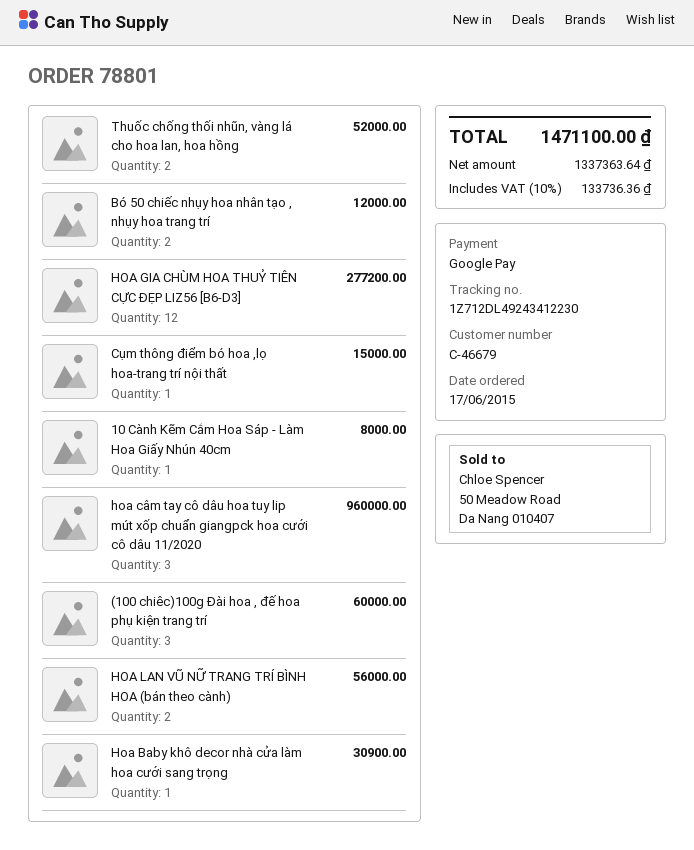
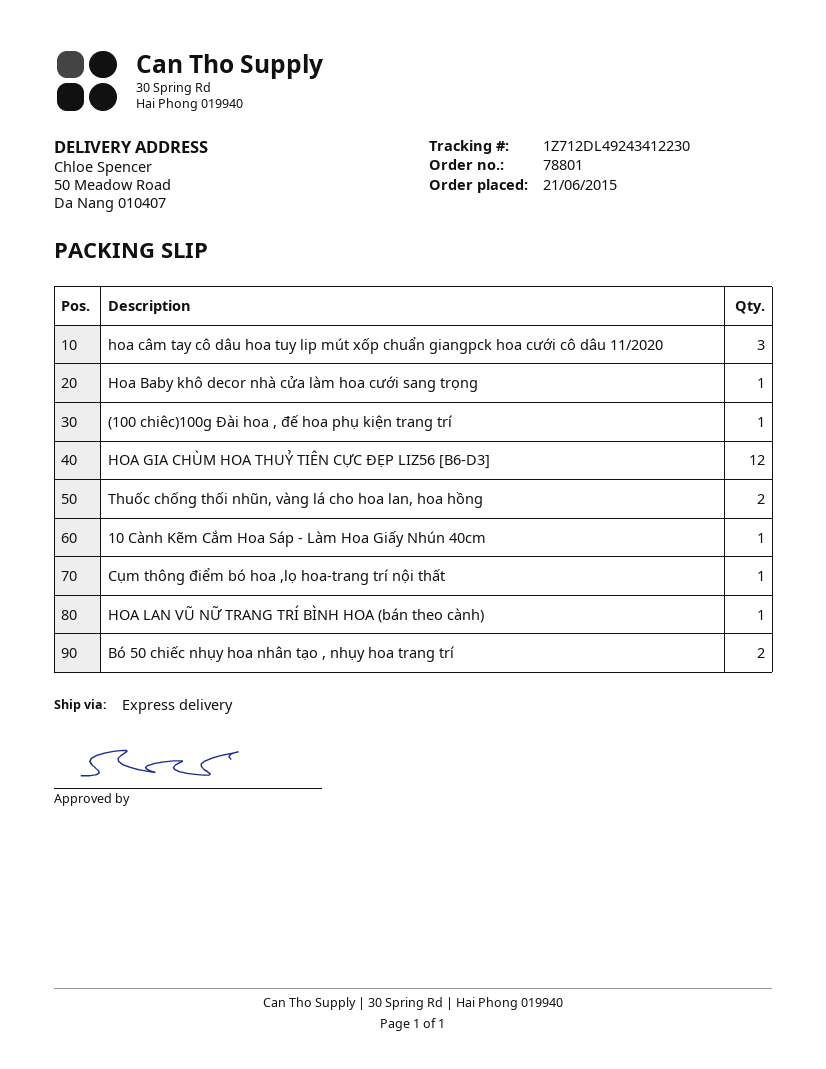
order date: 2015-06-17 -> 2015-06-21
(100 chiêc)100g Đài hoa , đế hoa phụ kiện trang trí: 3 -> 1
HOA LAN VŨ NỮ TRANG TRÍ BÌNH HOA (bán theo cành): 2 -> 1

